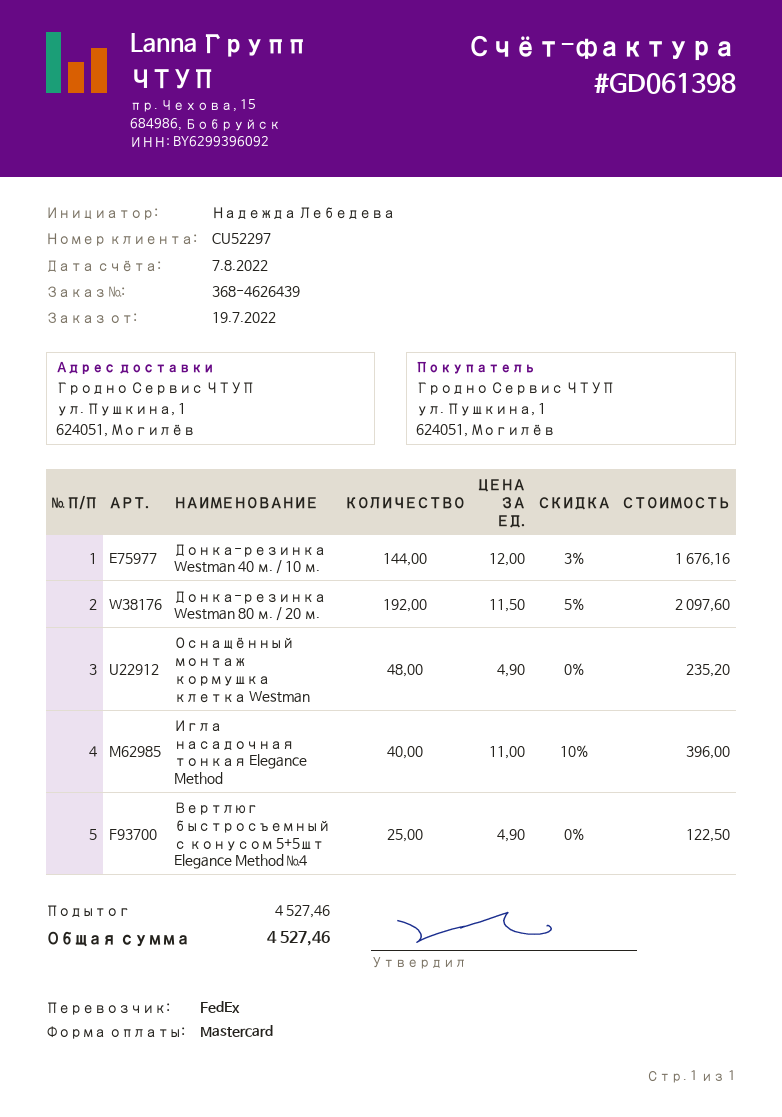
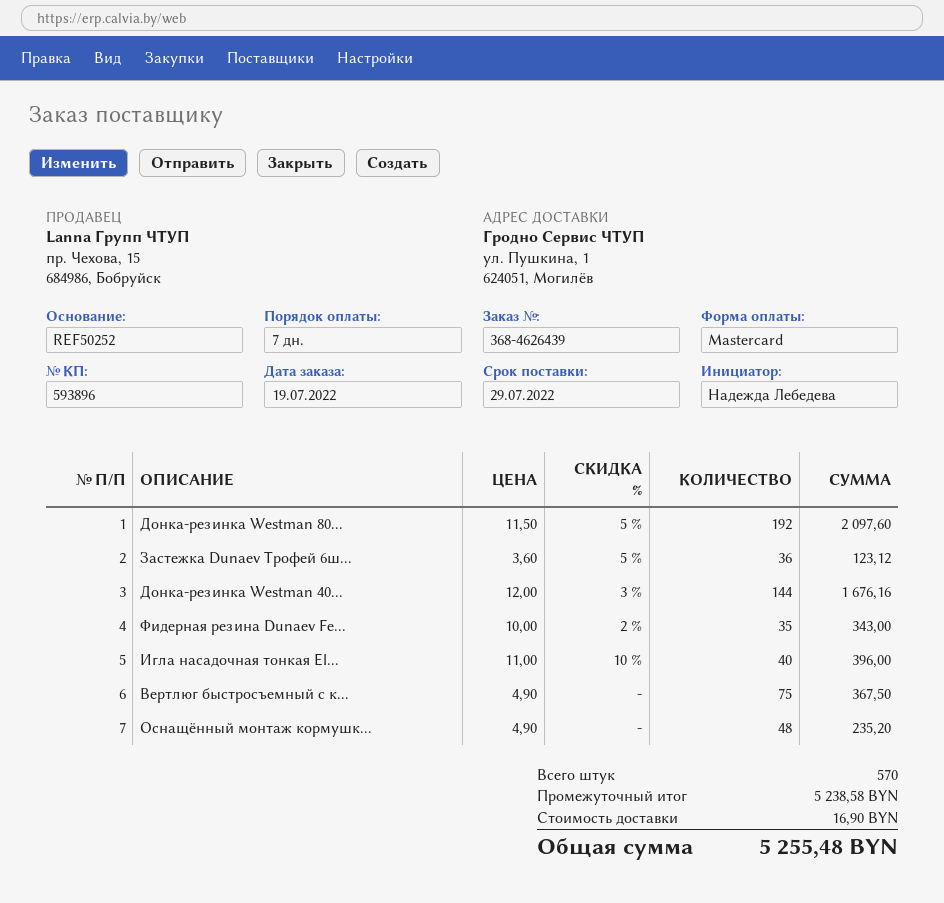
Вертлюг быстросъемный с конусом 5+5шт Elegance Method №4: 25 x 4.90 = 122.50 -> 75 x 4.90 = 367.50
Застежка Dunaev Трофей 6ш...: none -> 36 x 3.60 - 5% = 123.12
Фидерная резина Dunaev Fe...: none -> 35 x 10.00 - 2% = 343.00
subtotal: 4527.46 -> 5238.58
shipping: none -> 16.90
total: 4527.46 -> 5255.48

